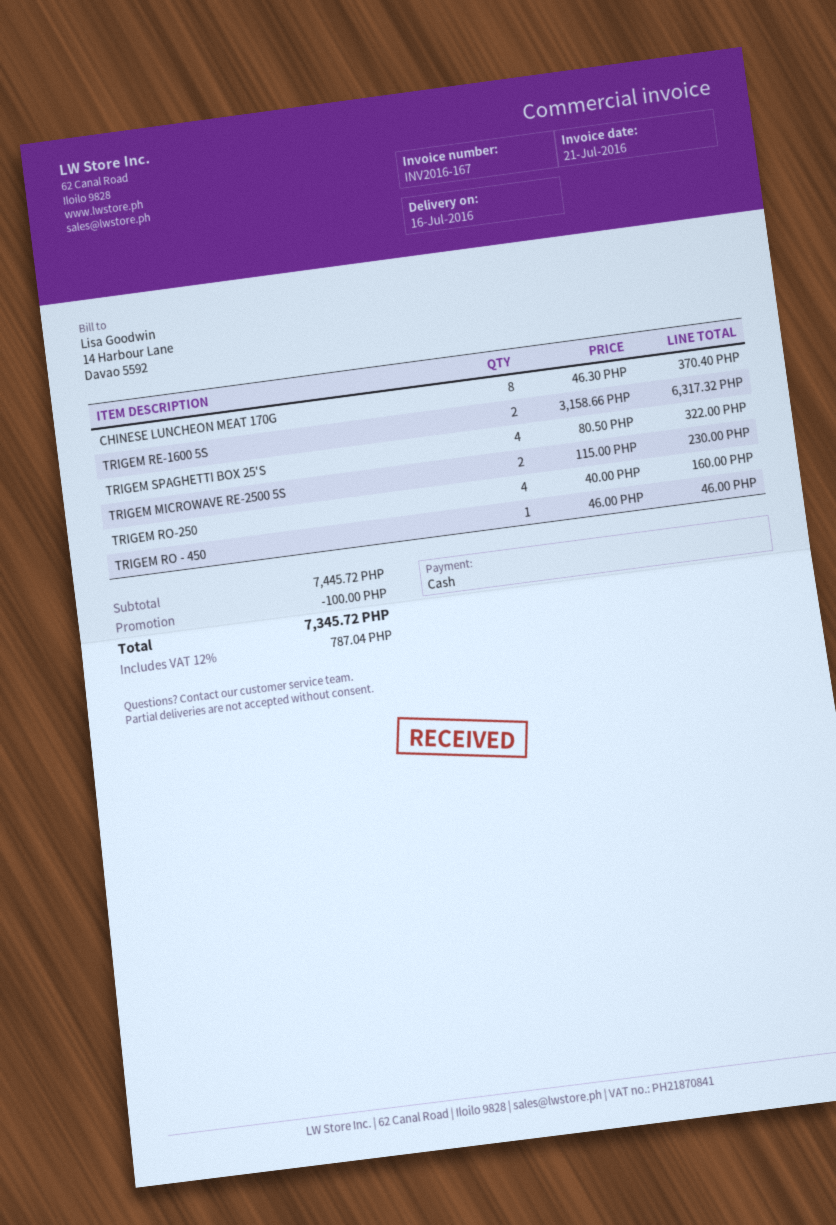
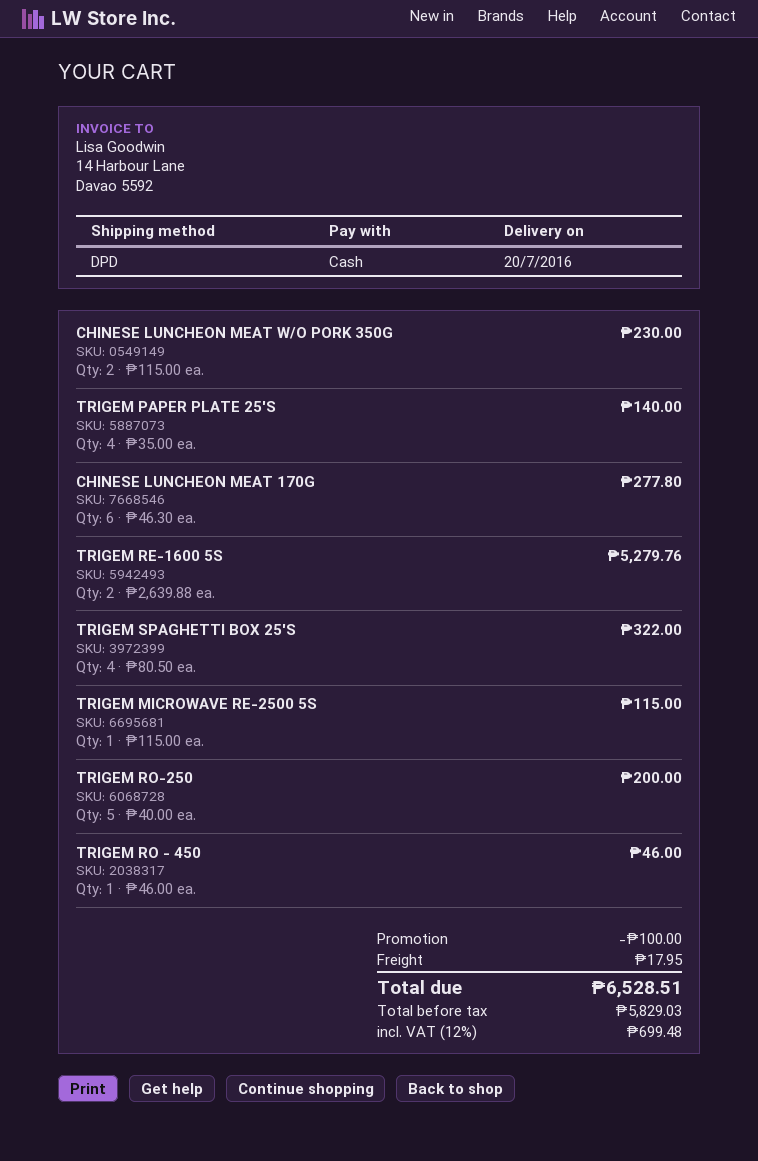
delivery date: 2016-07-16 -> 2016-07-20
CHINESE LUNCHEON MEAT 170G: 8 x 46.30 = 370.40 -> 6 x 46.30 = 277.80
TRIGEM RE-1600 5S: 2 x 3158.66 = 6317.32 -> 2 x 2639.88 = 5279.76
TRIGEM MICROWAVE RE-2500 5S: 2 x 115.00 = 230.00 -> 1 x 115.00 = 115.00
TRIGEM RO-250: 4 x 40.00 = 160.00 -> 5 x 40.00 = 200.00
CHINESE LUNCHEON MEAT W/O PORK 350G: none -> 2 x 115.00 = 230.00
TRIGEM PAPER PLATE 25'S: none -> 4 x 35.00 = 140.00
shipping: none -> 17.95
tax: 12% = 787.04 -> 12% = 699.48
total: 7345.72 -> 6528.51

